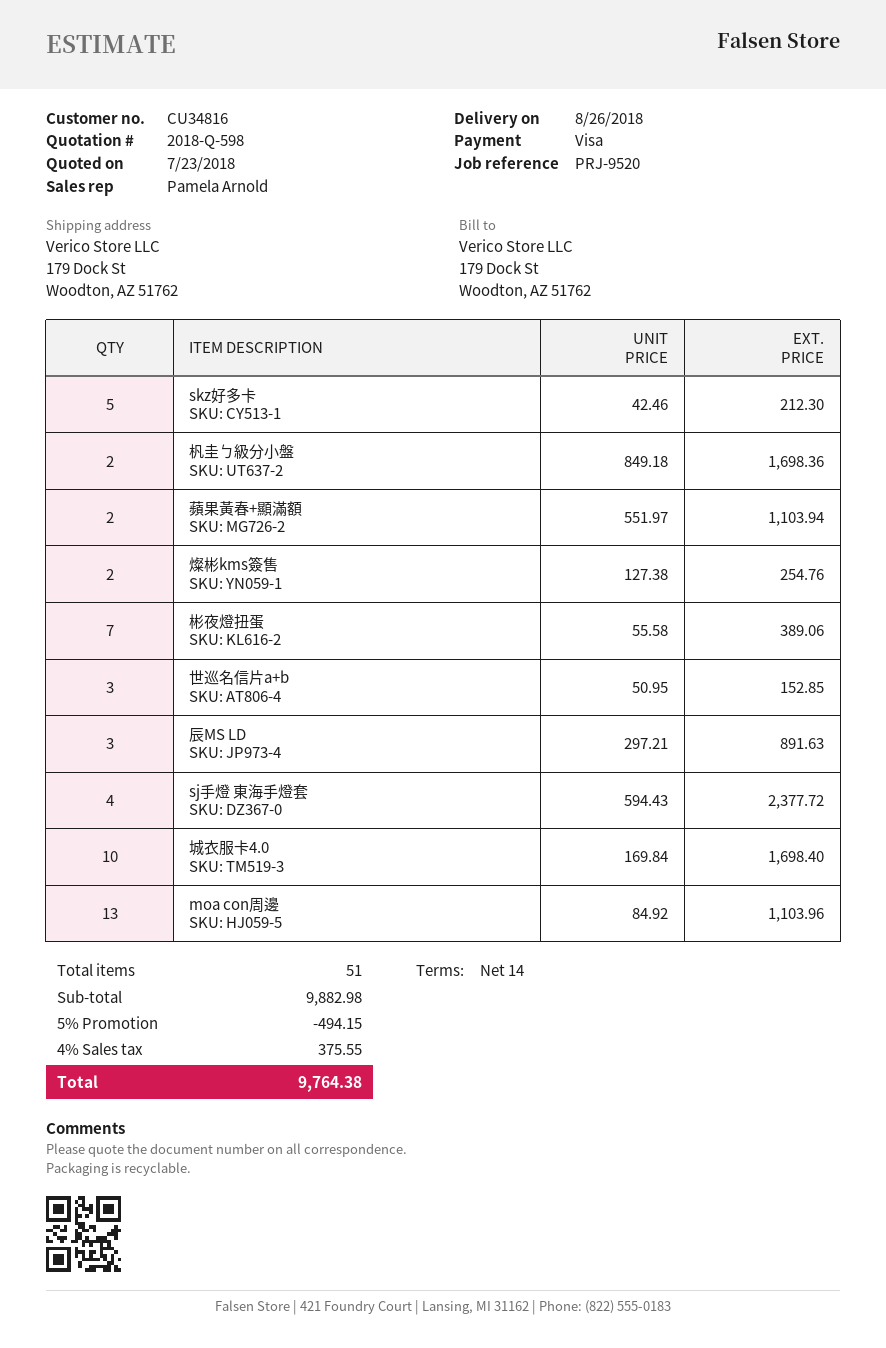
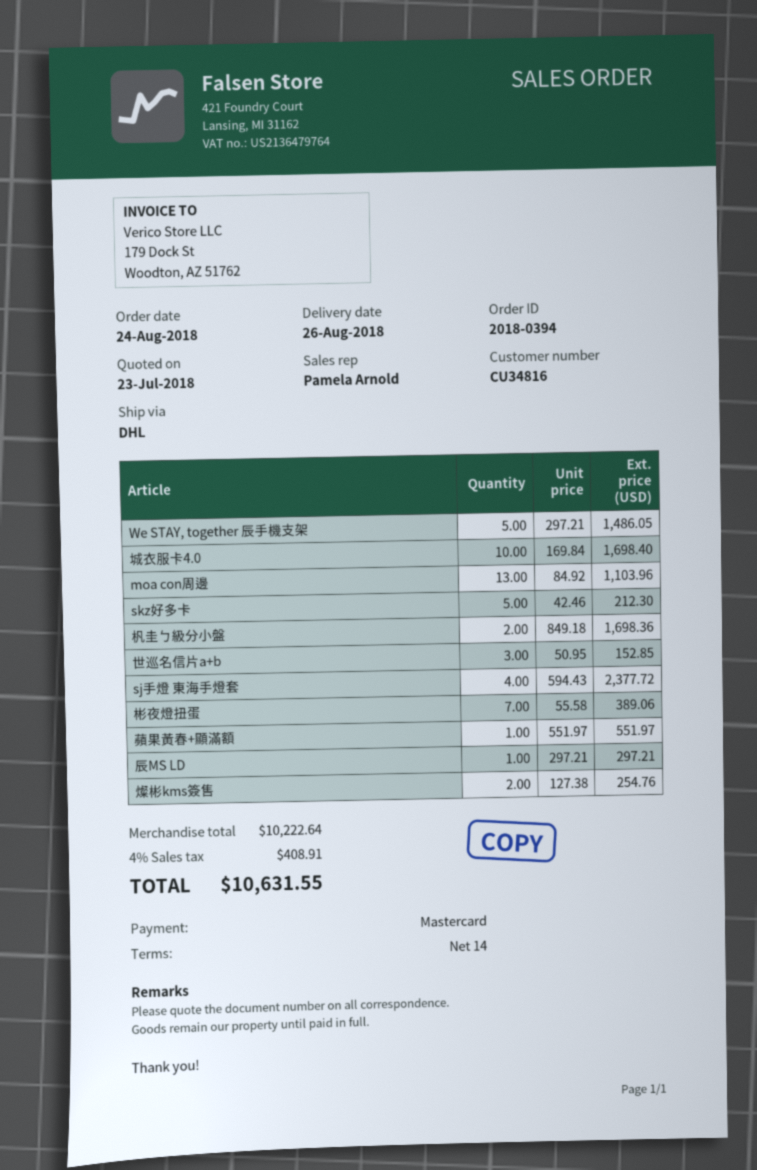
payment method: Visa -> Mastercard
蘋果黃春+顯滿額: 2 x 551.97 = 1103.94 -> 1 x 551.97 = 551.97
辰MS LD: 3 x 297.21 = 891.63 -> 1 x 297.21 = 297.21
We STAY, together 辰手機支架: none -> 5 x 297.21 = 1486.05
subtotal: 9882.98 -> 10222.64
discount: 5% = 494.15 -> none
tax: 4% = 375.55 -> 4% = 408.91
total: 9764.38 -> 10631.55

